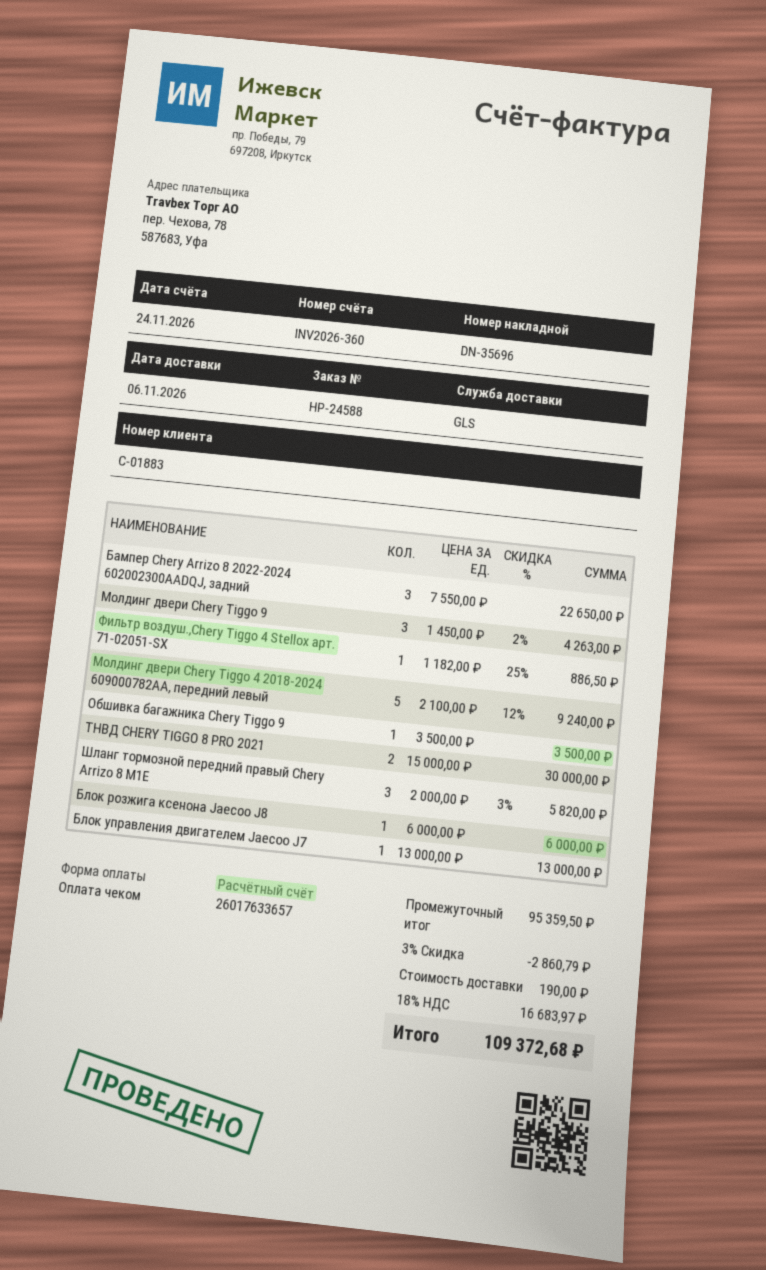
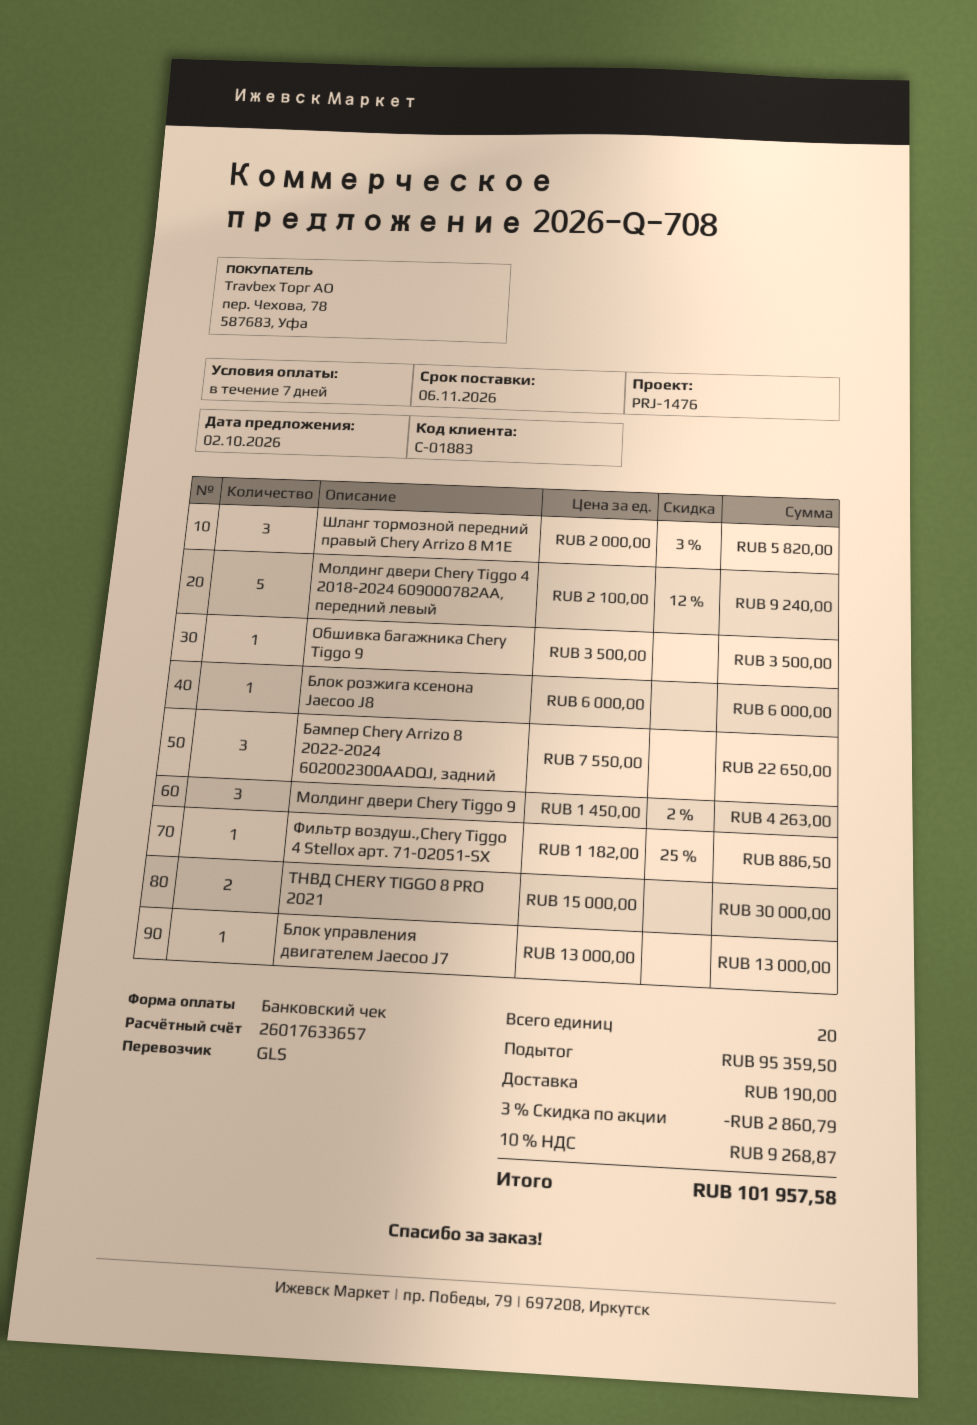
tax: 18% = 16683.97 -> 10% = 9268.87
total: 109372.68 -> 101957.58

